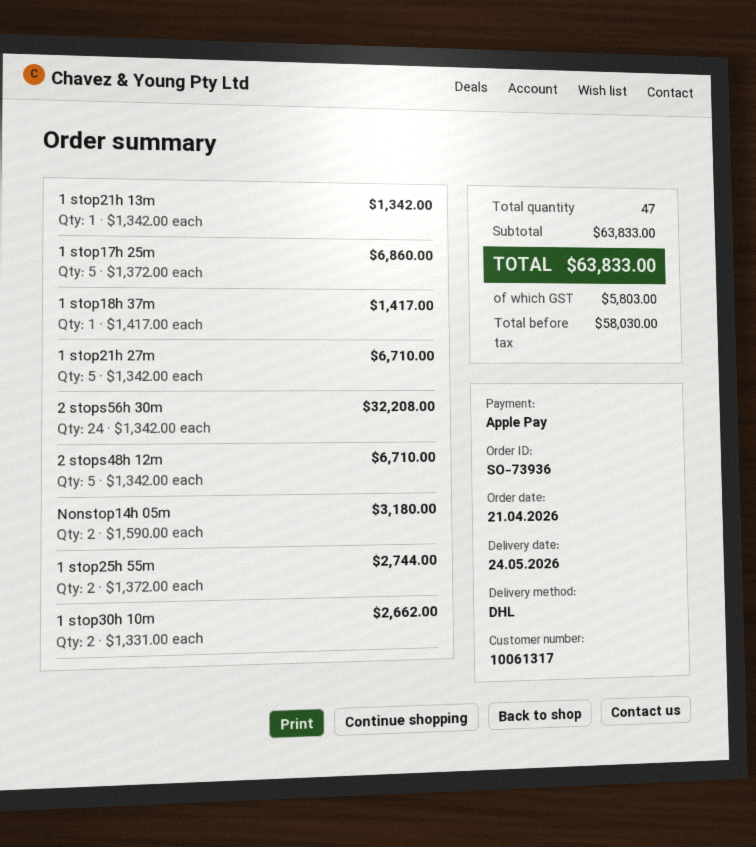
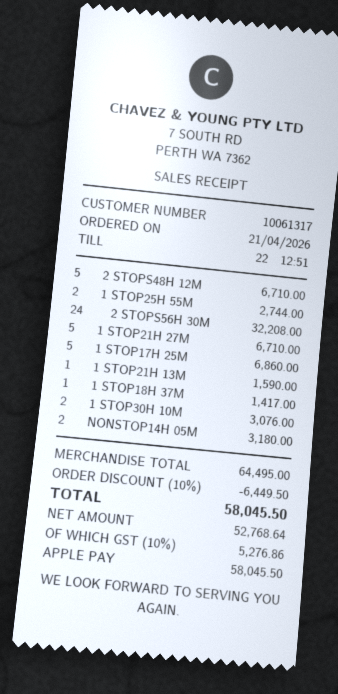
1 stop21h 13m: 1 for 1342.00 -> 1 for 1590.00
1 stop30h 10m: 2 for 2662.00 -> 2 for 3076.00
subtotal: 63833.00 -> 64495.00
discount: none -> 10% = 6449.50
net: 58030.00 -> 52768.64
tax: 5803.00 -> 5276.86
total: 63833.00 -> 58045.50

